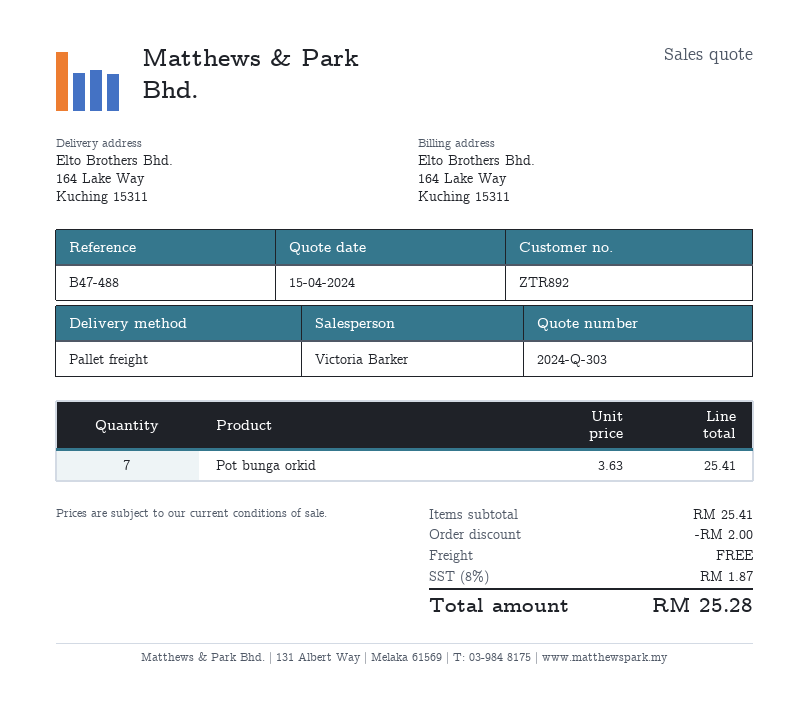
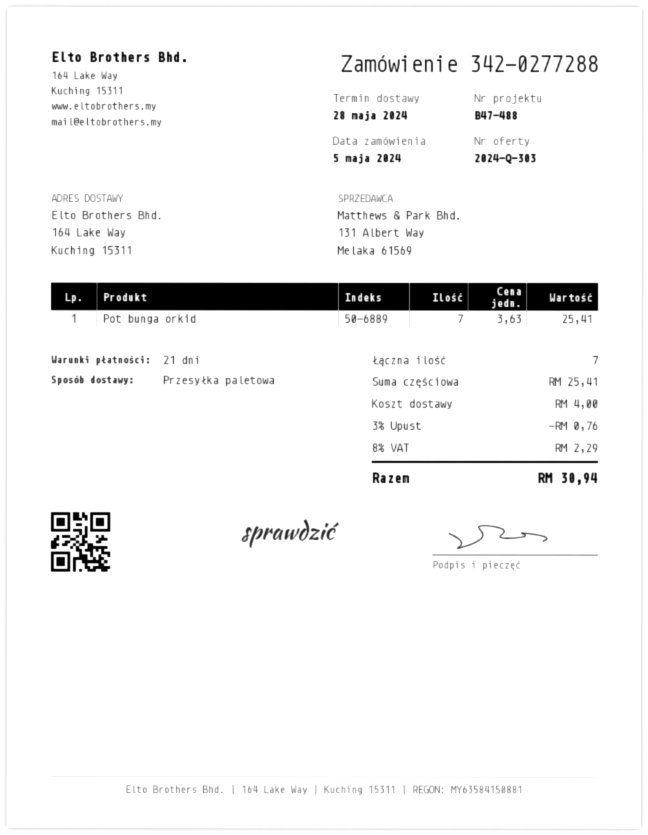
discount: 2.00 -> 0.76
shipping: 0.00 -> 4.00
tax: 8% = 1.87 -> 8% = 2.29
total: 25.28 -> 30.94

